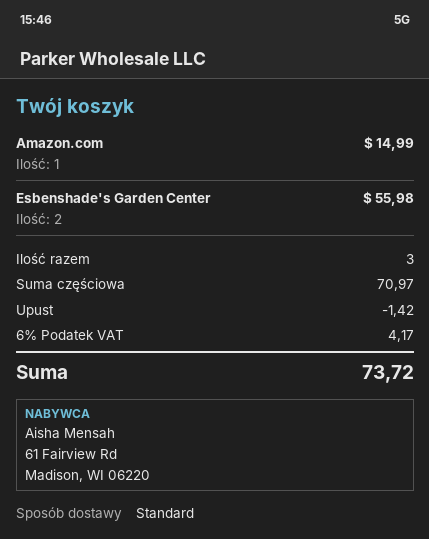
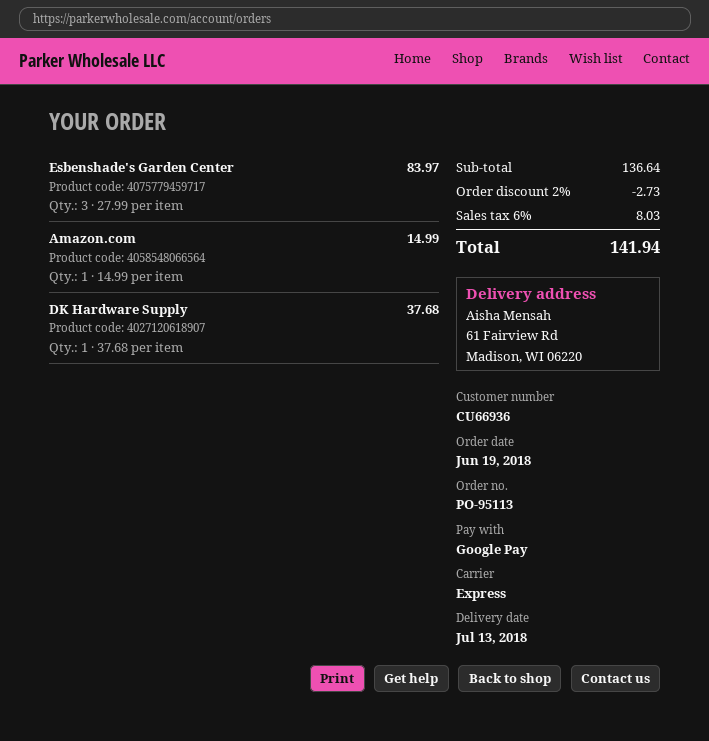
shipping method: standard -> express
Esbenshade's Garden Center: 2 for 55.98 -> 3 for 83.97
DK Hardware Supply: none -> 1 for 37.68
subtotal: 70.97 -> 136.64
discount: 1.42 -> 2.73
tax: 6% = 4.17 -> 6% = 8.03
total: 73.72 -> 141.94

